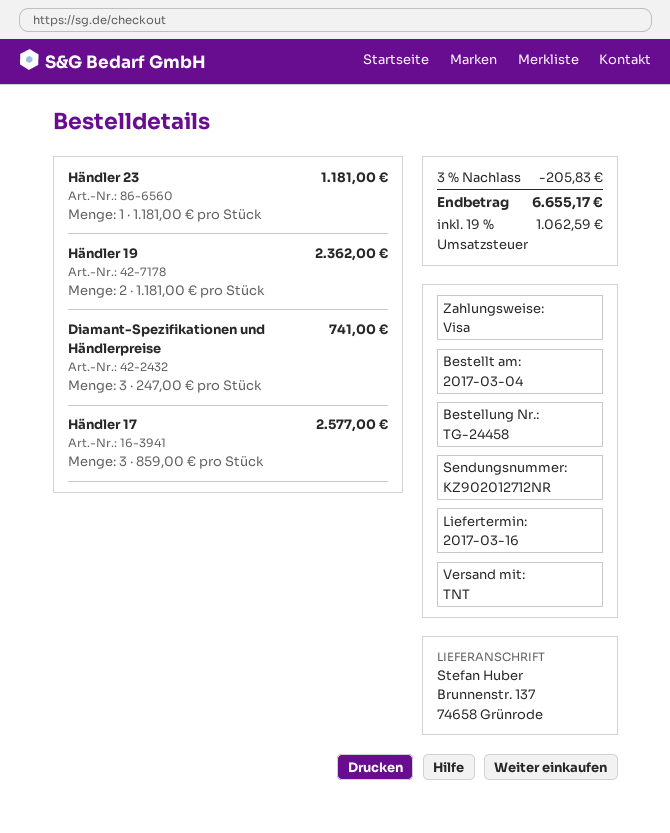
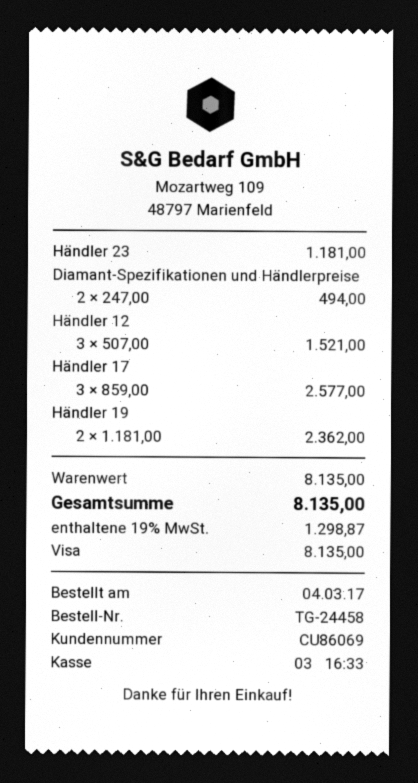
Diamant-Spezifikationen und Händlerpreise: 3 x 247.00 = 741.00 -> 2 x 247.00 = 494.00
Händler 12: none -> 3 x 507.00 = 1521.00
discount: 3% = 205.83 -> none
tax: 19% = 1062.59 -> 19% = 1298.87
total: 6655.17 -> 8135.00

